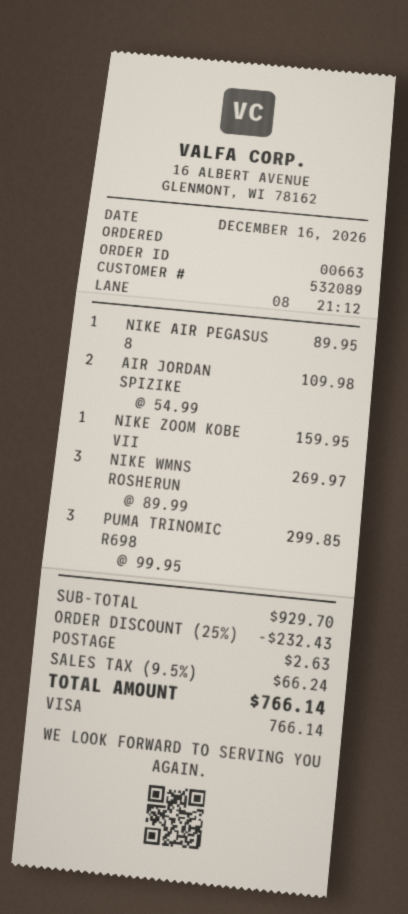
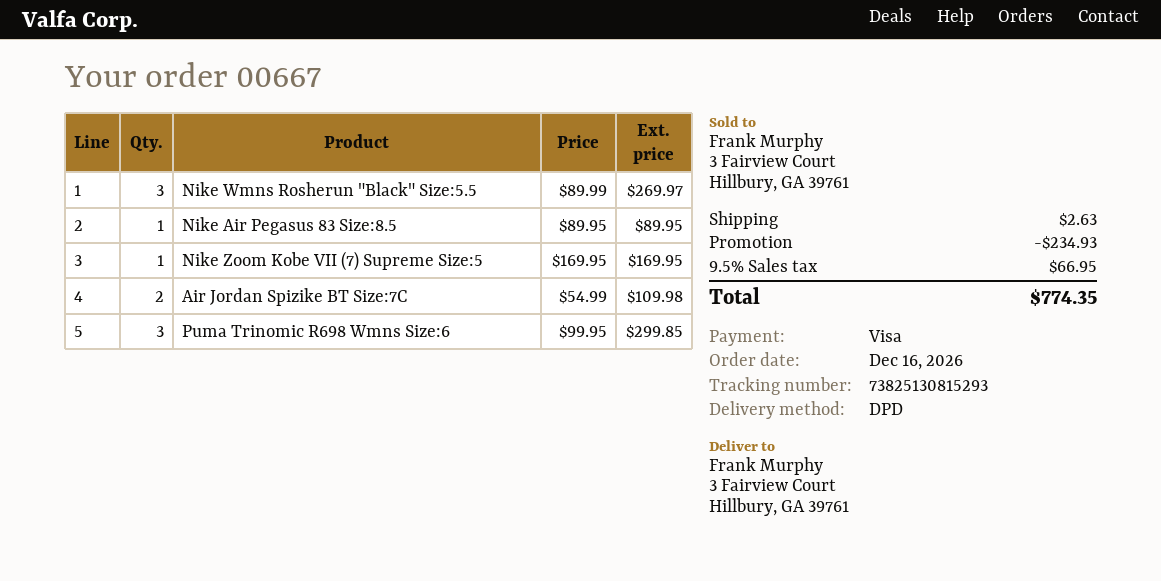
order number: 00663 -> 00667
NIKE ZOOM KOBE VII: 1 x 159.95 = 159.95 -> 1 x 169.95 = 169.95
discount: 232.43 -> 234.93
tax: 9.5% = 66.24 -> 9.5% = 66.95
total: 766.14 -> 774.35

